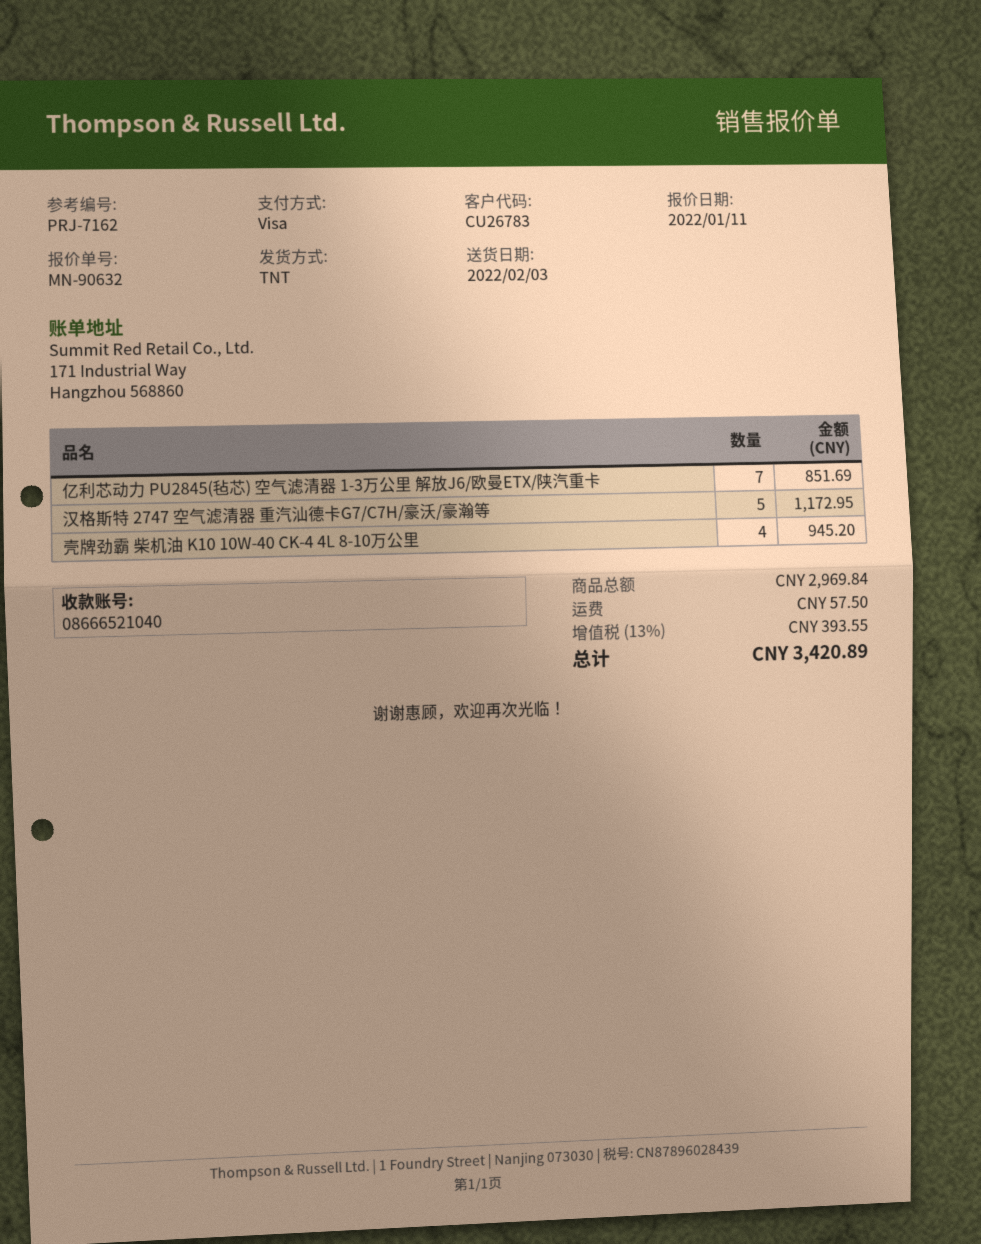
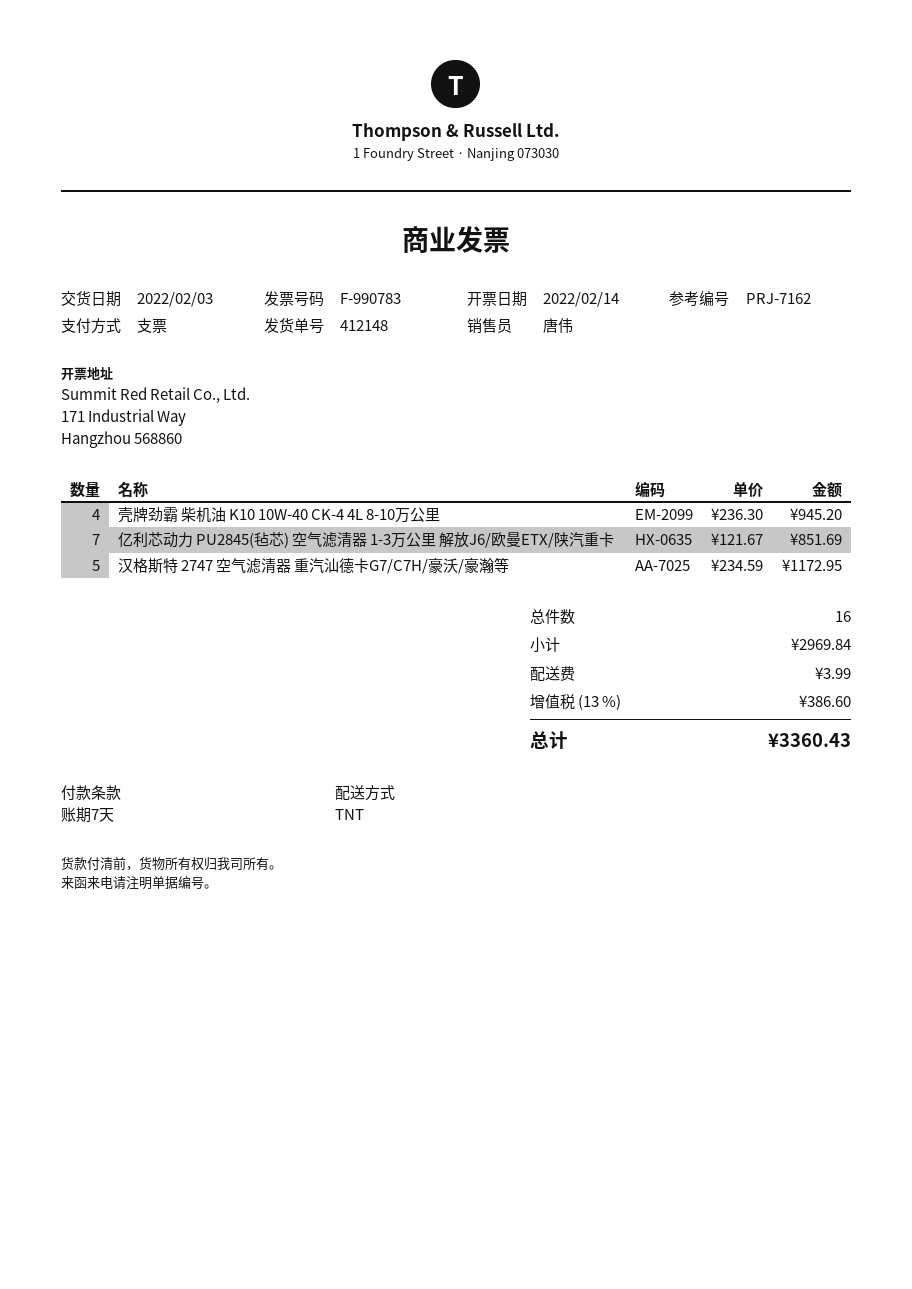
payment method: Visa -> cheque
shipping: 57.50 -> 3.99
tax: 13% = 393.55 -> 13% = 386.60
total: 3420.89 -> 3360.43

